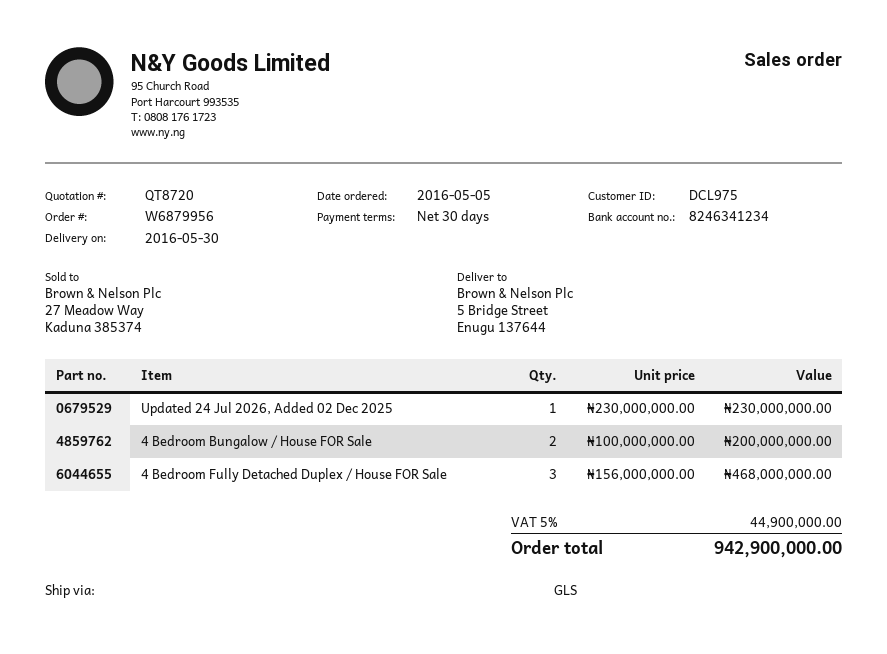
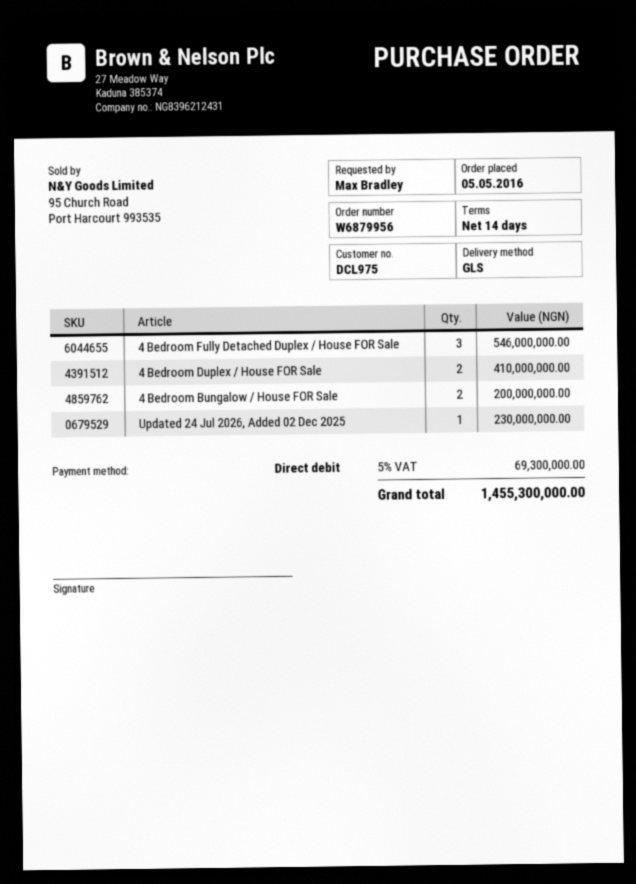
payment terms: 30 days -> 14 days
4 Bedroom Fully Detached Duplex / House FOR Sale: 3 for 468000000.00 -> 3 for 546000000.00
4 Bedroom Duplex / House FOR Sale: none -> 2 for 410000000.00
tax: 5% = 44900000.00 -> 5% = 69300000.00
total: 942900000.00 -> 1455300000.00

